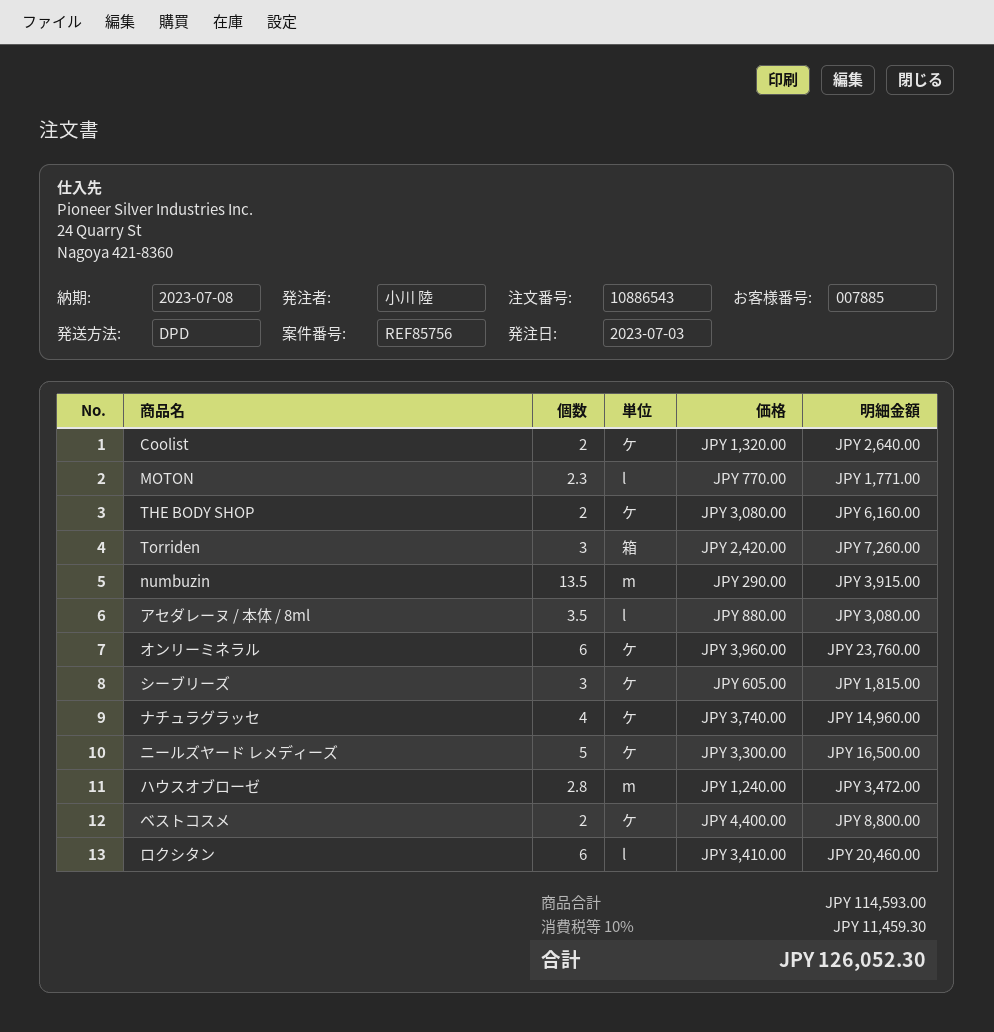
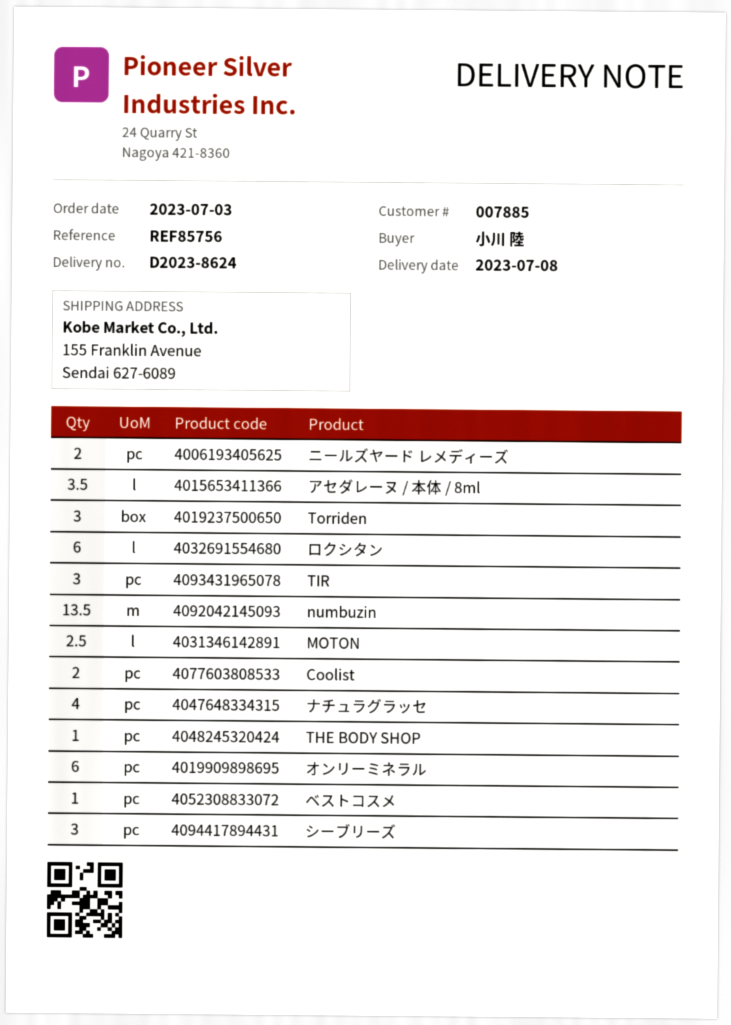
MOTON: 2.3 -> 2.5
THE BODY SHOP: 2 -> 1
ニールズヤード レメディーズ: 5 -> 2
ハウスオブローゼ: 2.8 -> none
ベストコスメ: 2 -> 1
TIR: none -> 3

